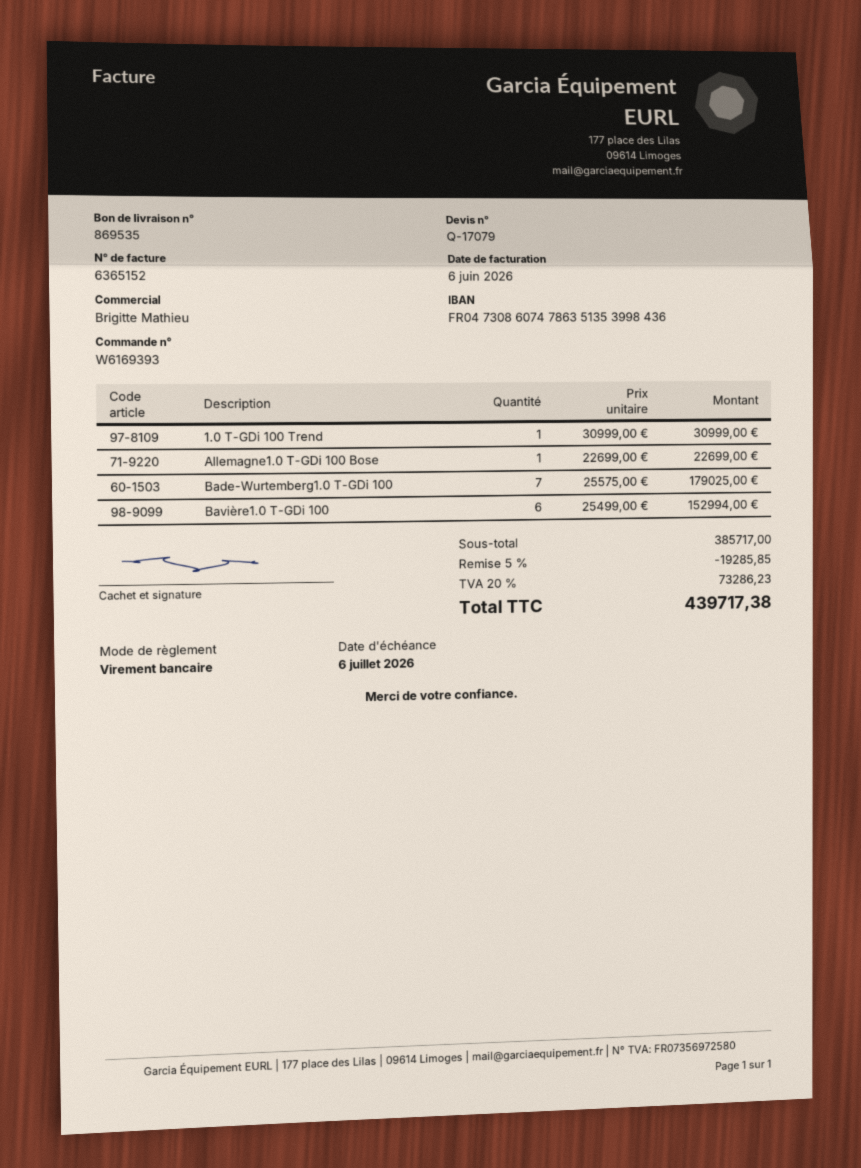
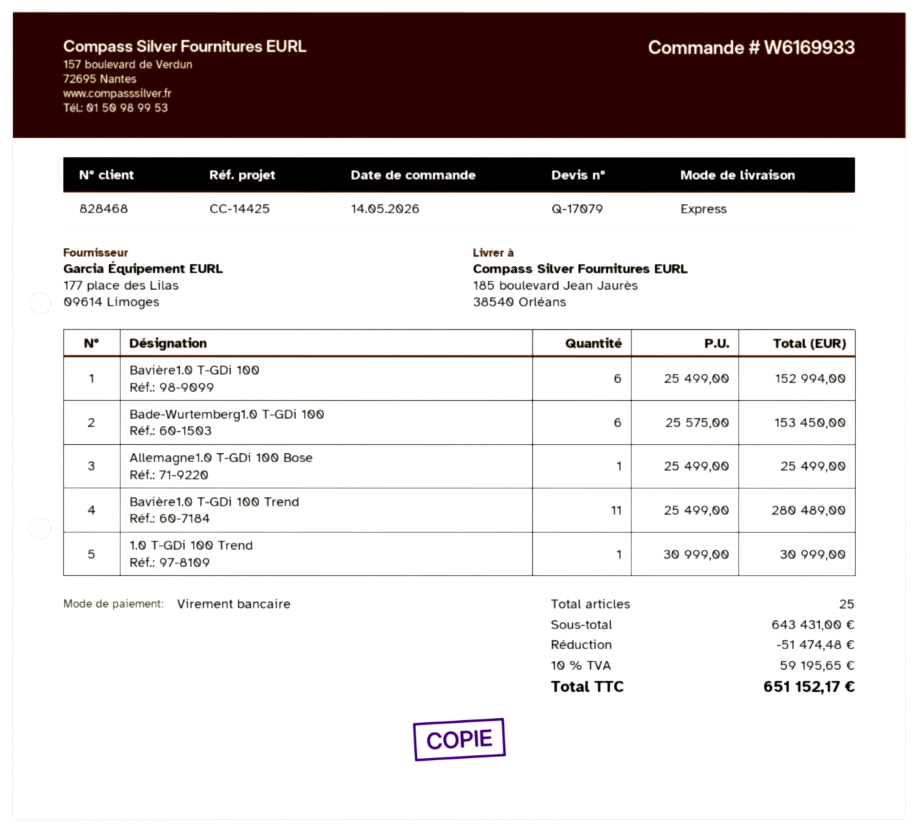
order number: W6169393 -> W6169933
Allemagne1.0 T-GDi 100 Bose: 1 x 22699.00 = 22699.00 -> 1 x 25499.00 = 25499.00
Bade-Wurtemberg1.0 T-GDi 100: 7 x 25575.00 = 179025.00 -> 6 x 25575.00 = 153450.00
Bavière1.0 T-GDi 100 Trend: none -> 11 x 25499.00 = 280489.00
subtotal: 385717.00 -> 643431.00
discount: 19285.85 -> 51474.48
tax: 20% = 73286.23 -> 10% = 59195.65
total: 439717.38 -> 651152.17

